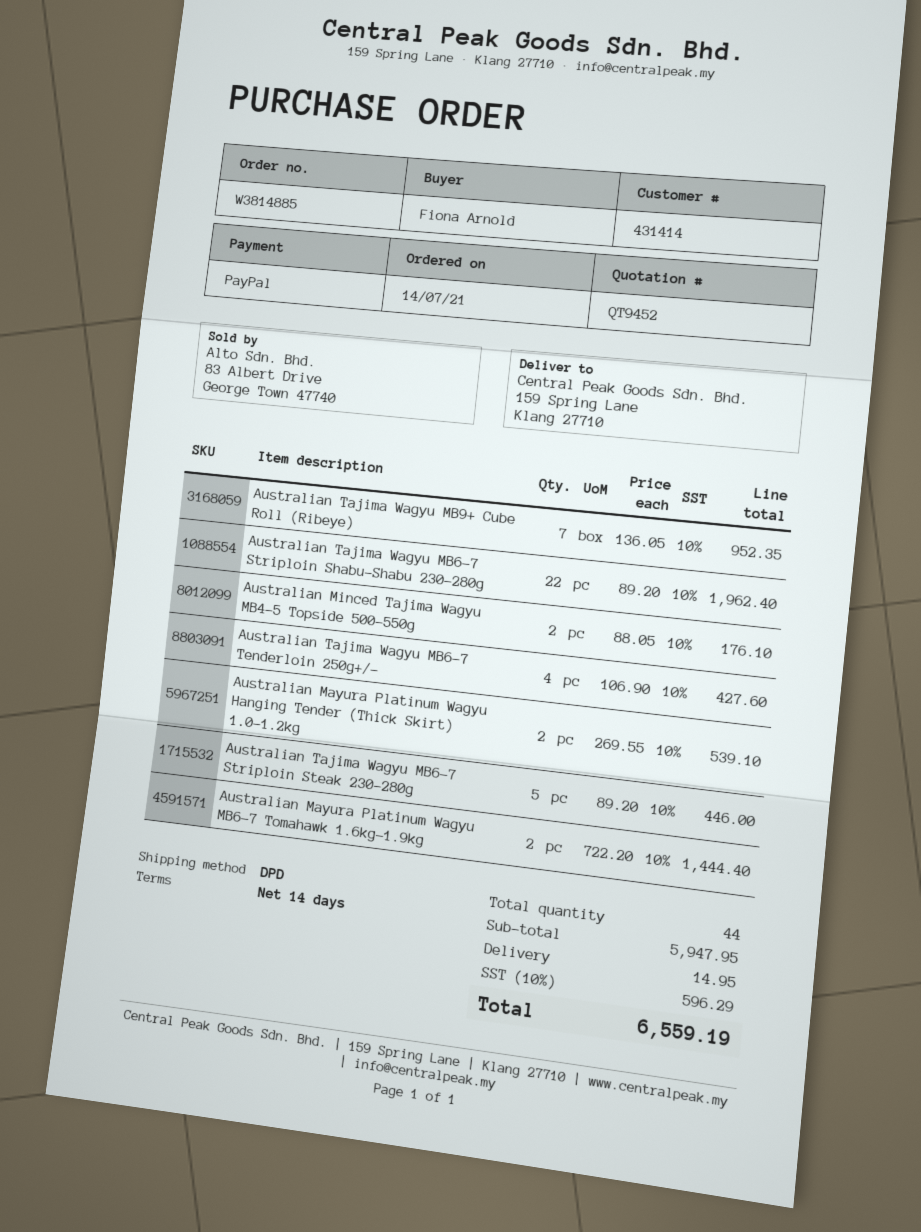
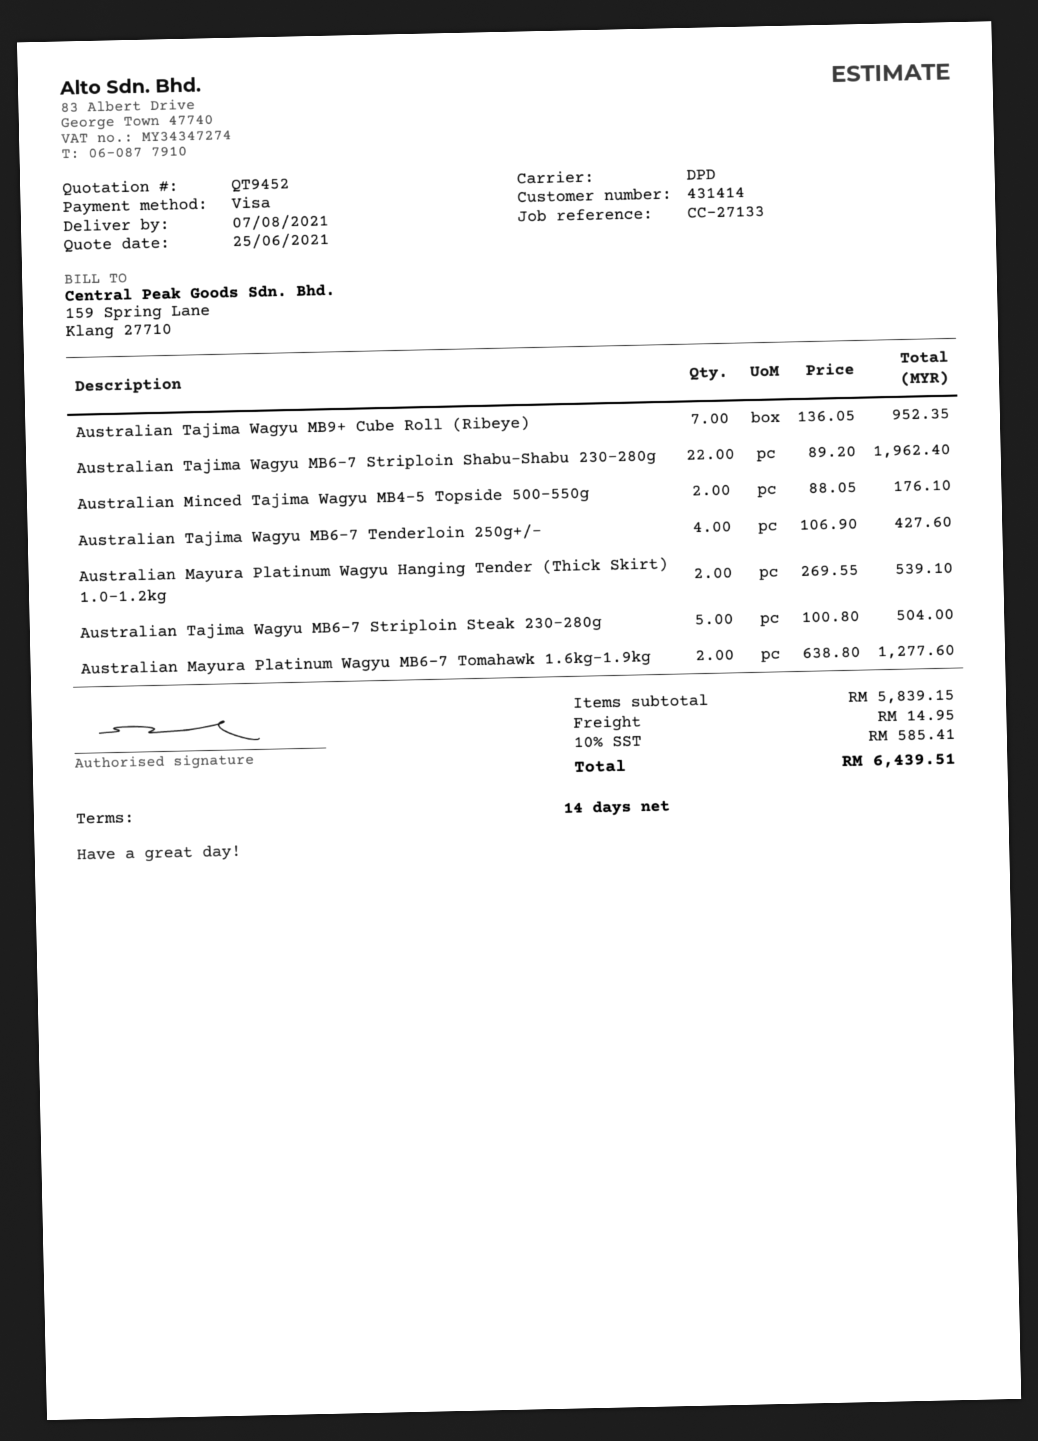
payment method: PayPal -> Visa
Australian Tajima Wagyu MB6-7 Striploin Steak 230-280g: 5 x 89.20 = 446.00 -> 5 x 100.80 = 504.00
Australian Mayura Platinum Wagyu MB6-7 Tomahawk 1.6kg-1.9kg: 2 x 722.20 = 1444.40 -> 2 x 638.80 = 1277.60
subtotal: 5947.95 -> 5839.15
tax: 10% = 596.29 -> 10% = 585.41
total: 6559.19 -> 6439.51

